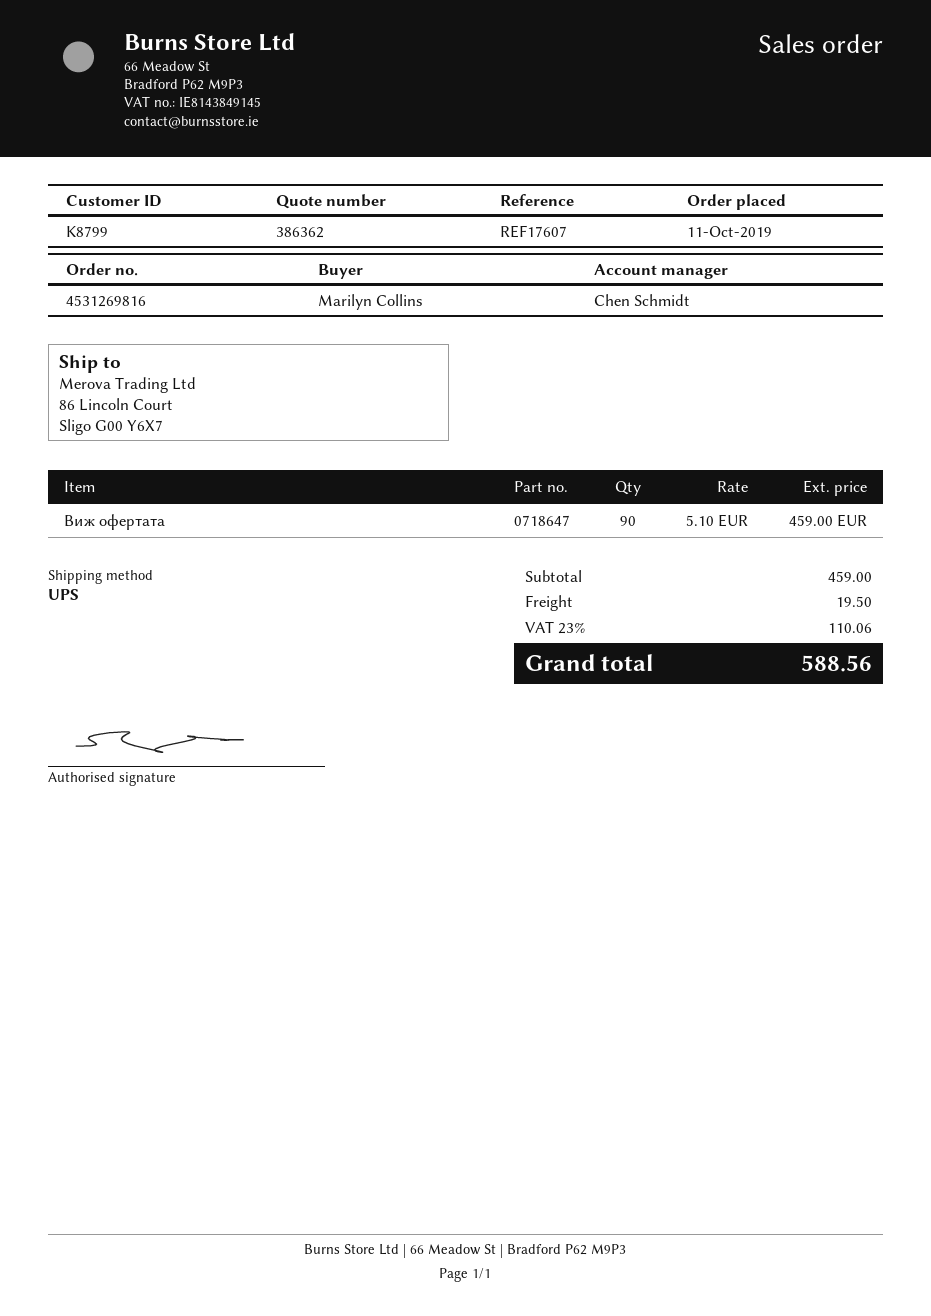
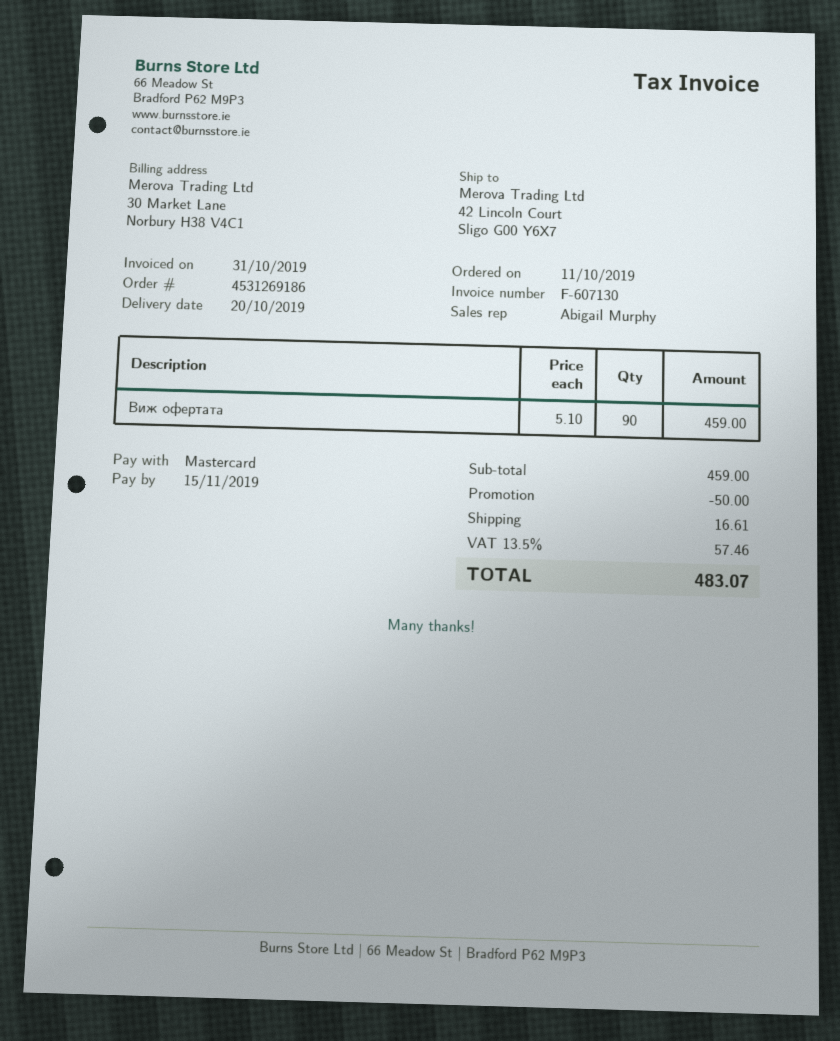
order number: 4531269816 -> 4531269186
sales rep: Chen Schmidt -> Abigail Murphy
ship to: 86 Lincoln Court, Sligo G00 Y6X7 -> 42 Lincoln Court, Sligo G00 Y6X7
discount: none -> 50.00
shipping: 19.50 -> 16.61
tax: 23% = 110.06 -> 13.5% = 57.46
total: 588.56 -> 483.07

